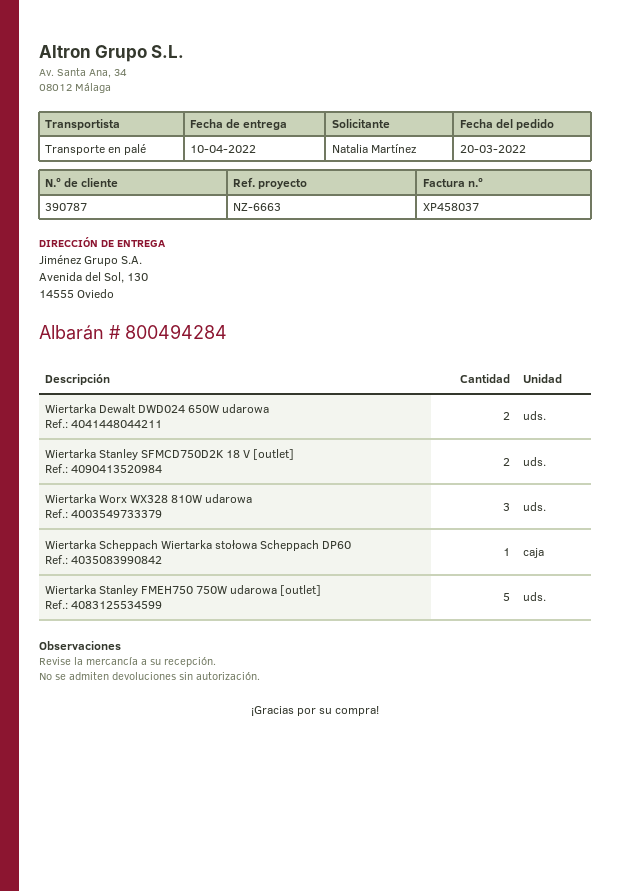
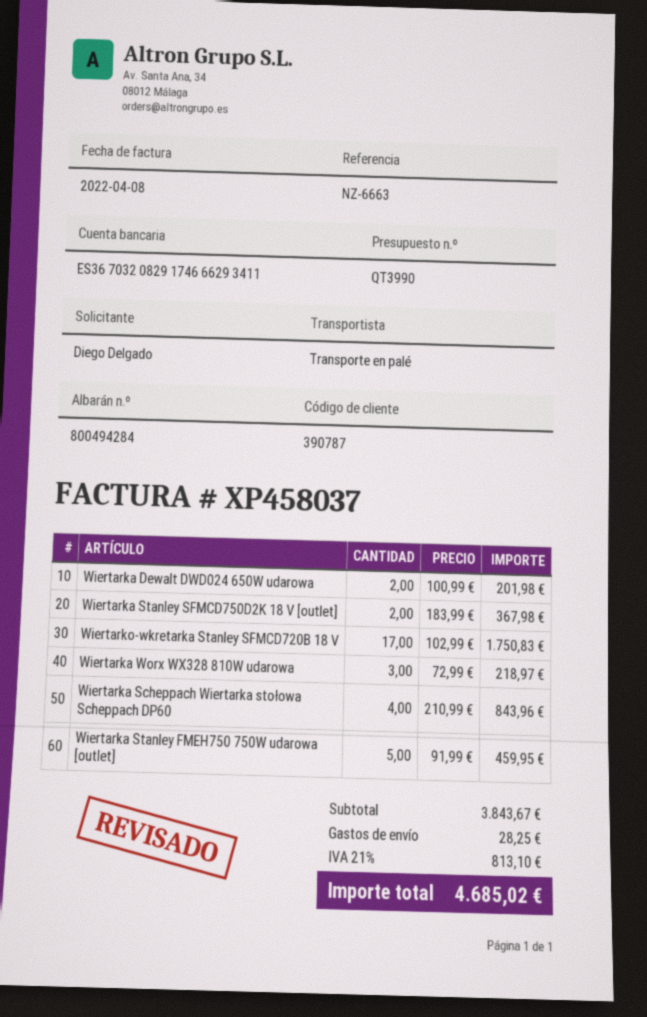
ordered by: Natalia Martínez -> Diego Delgado
Wiertarka Scheppach Wiertarka stołowa Scheppach DP60: 1 -> 4
Wiertarko-wkretarka Stanley SFMCD720B 18 V: none -> 17

